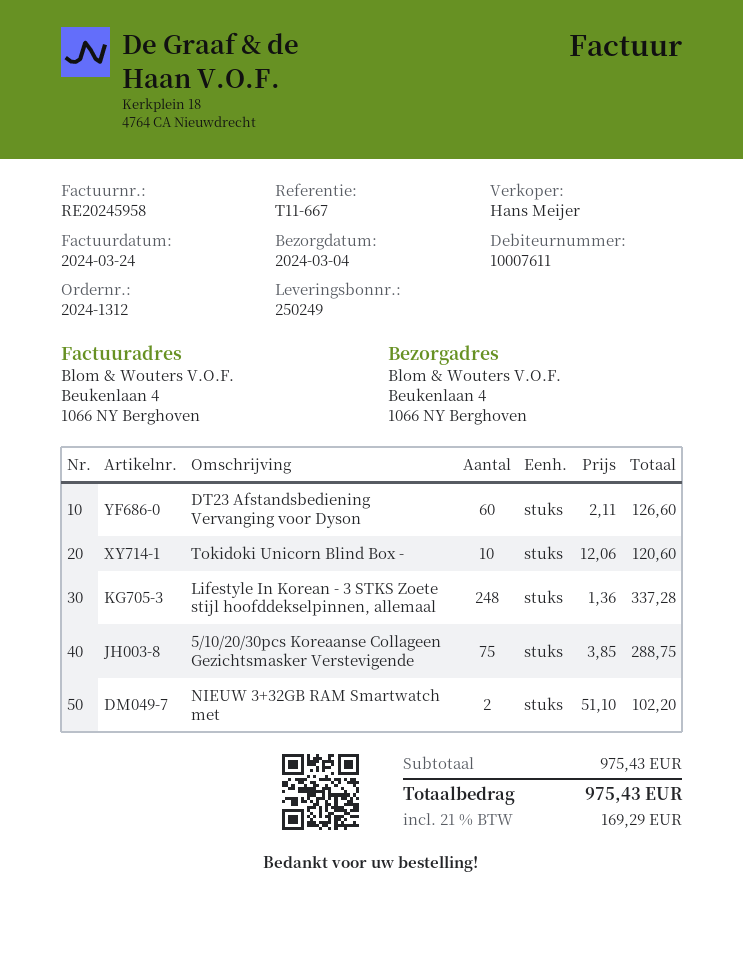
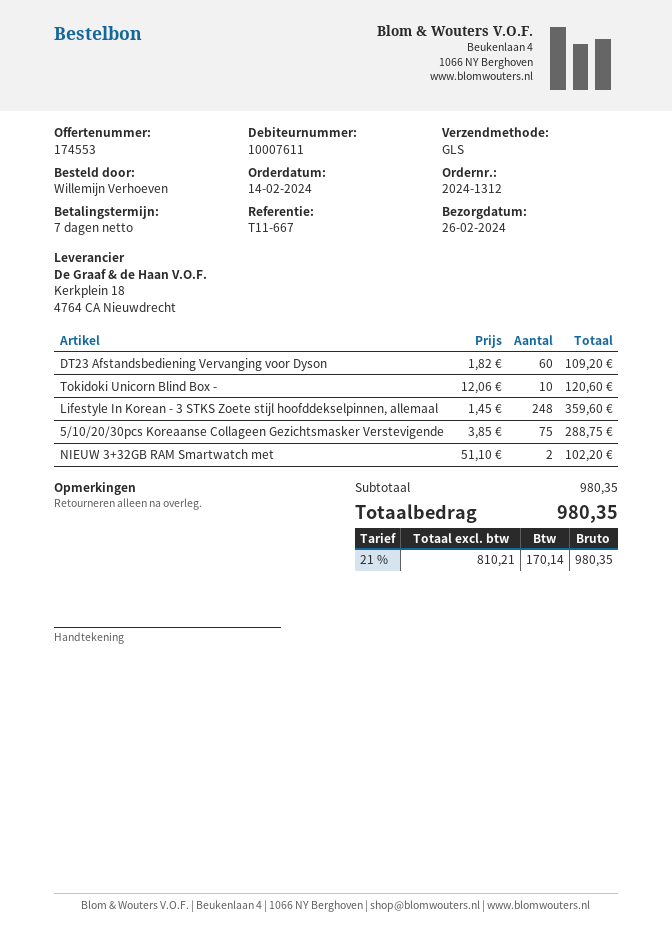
delivery date: 2024-03-04 -> 2024-02-26
DT23 Afstandsbediening Vervanging voor Dyson: 60 x 2.11 = 126.60 -> 60 x 1.82 = 109.20
Lifestyle In Korean - 3 STKS Zoete stijl hoofddekselpinnen, allemaal: 248 x 1.36 = 337.28 -> 248 x 1.45 = 359.60
subtotal: 975.43 -> 980.35
tax: 21% = 169.29 -> 21% = 170.14
total: 975.43 -> 980.35

